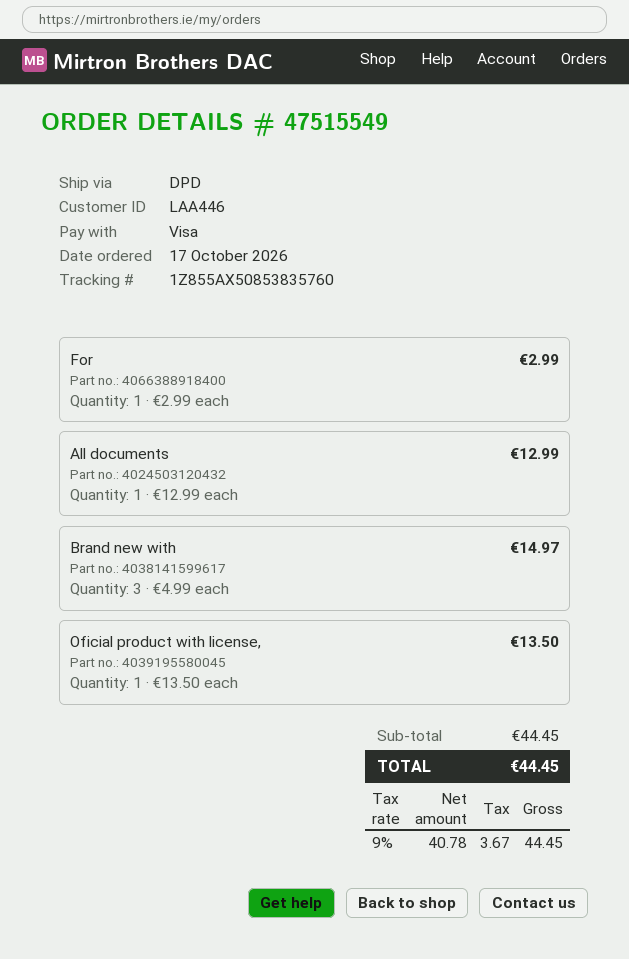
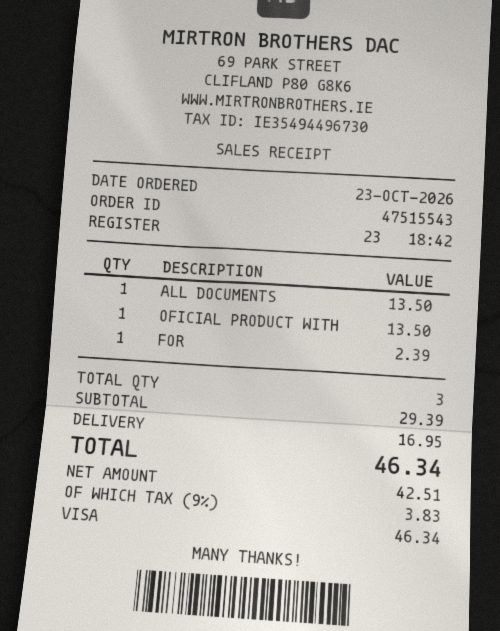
order number: 47515549 -> 47515543
order date: 2026-10-17 -> 2026-10-23
For: 1 for 2.99 -> 1 for 2.39
All documents: 1 for 12.99 -> 1 for 13.50
Brand new with: 3 for 14.97 -> none
subtotal: 44.45 -> 29.39
shipping: none -> 16.95
net: 40.78 -> 42.51
tax: 9% = 3.67 -> 9% = 3.83
total: 44.45 -> 46.34

